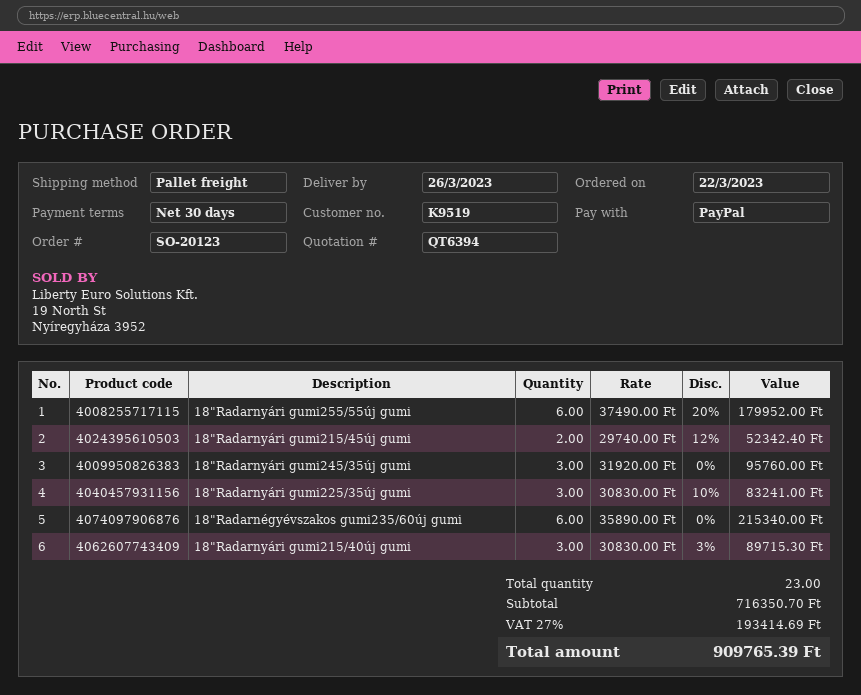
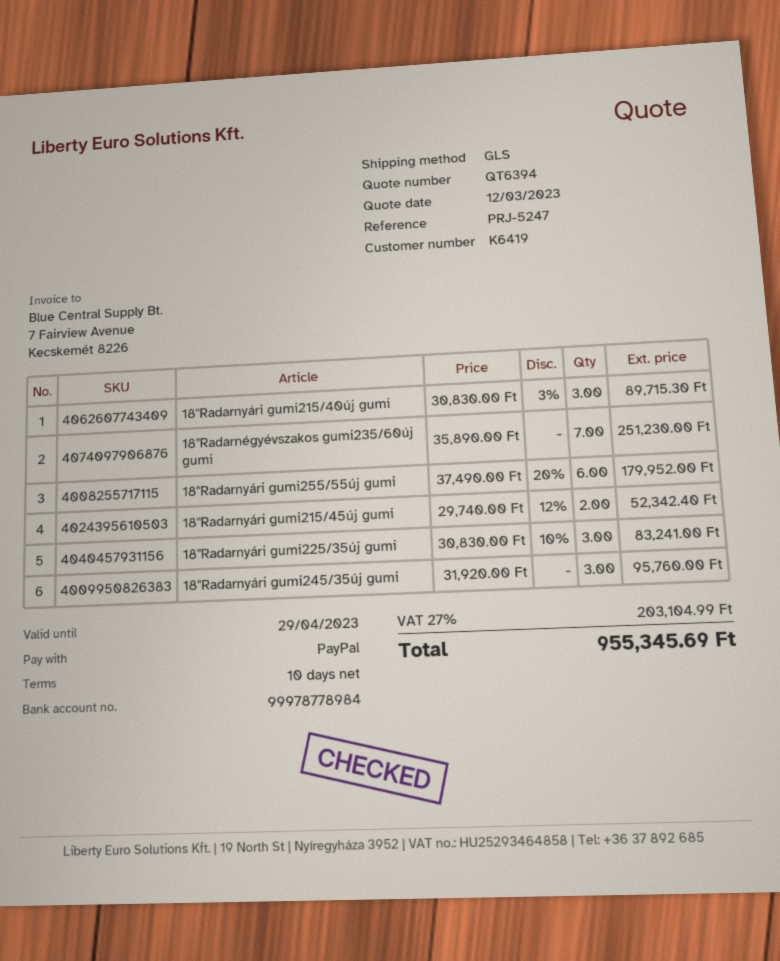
payment terms: 30 days -> 10 days
customer number: K9519 -> K6419
shipping method: pallet freight -> GLS
18"Radarnégyévszakos gumi235/60új gumi: 6 x 35890.00 = 215340.00 -> 7 x 35890.00 = 251230.00
tax: 27% = 193414.69 -> 27% = 203104.99
total: 909765.39 -> 955345.69

